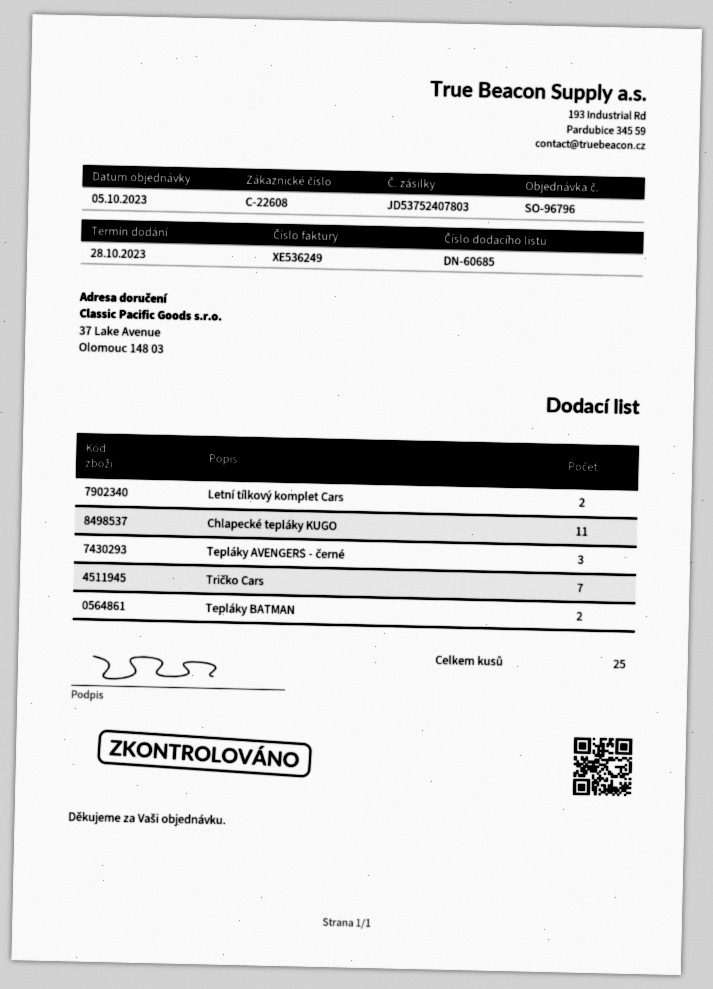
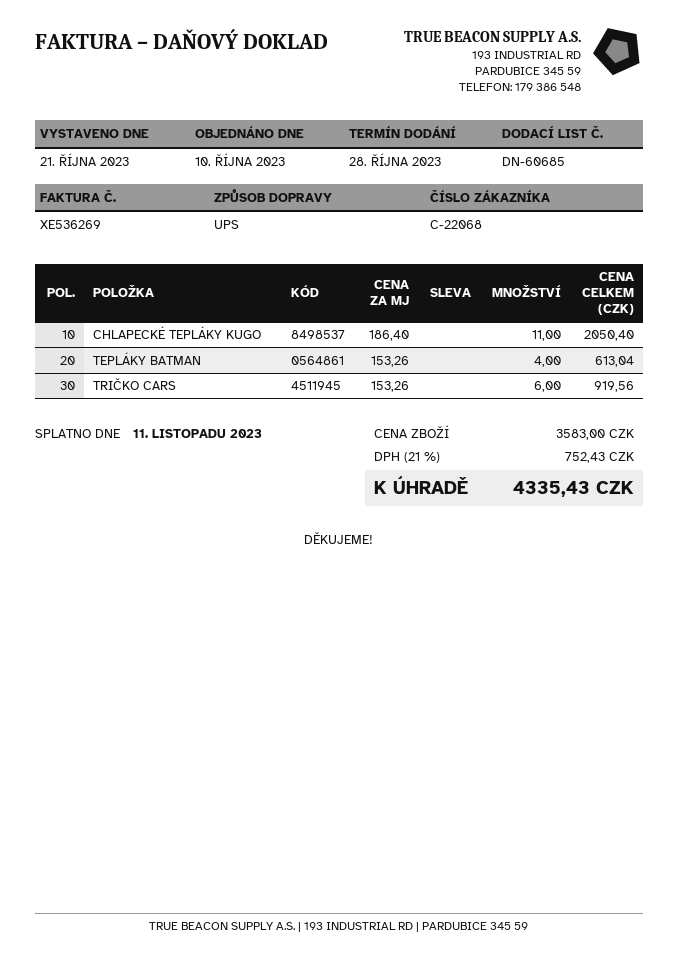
order date: 2023-10-05 -> 2023-10-10
invoice number: XE536249 -> XE536269
customer number: C-22608 -> C-22068
Letní tílkový komplet Cars: 2 -> none
Tepláky AVENGERS - černé: 3 -> none
Tričko Cars: 7 -> 6
Tepláky BATMAN: 2 -> 4

